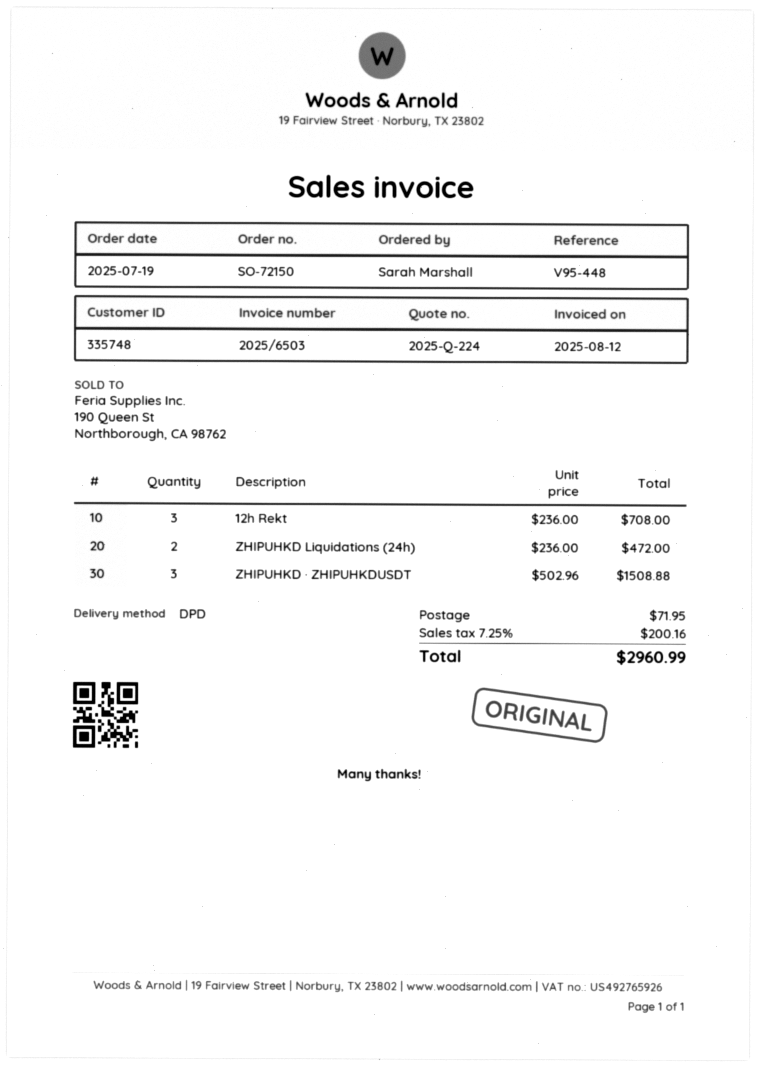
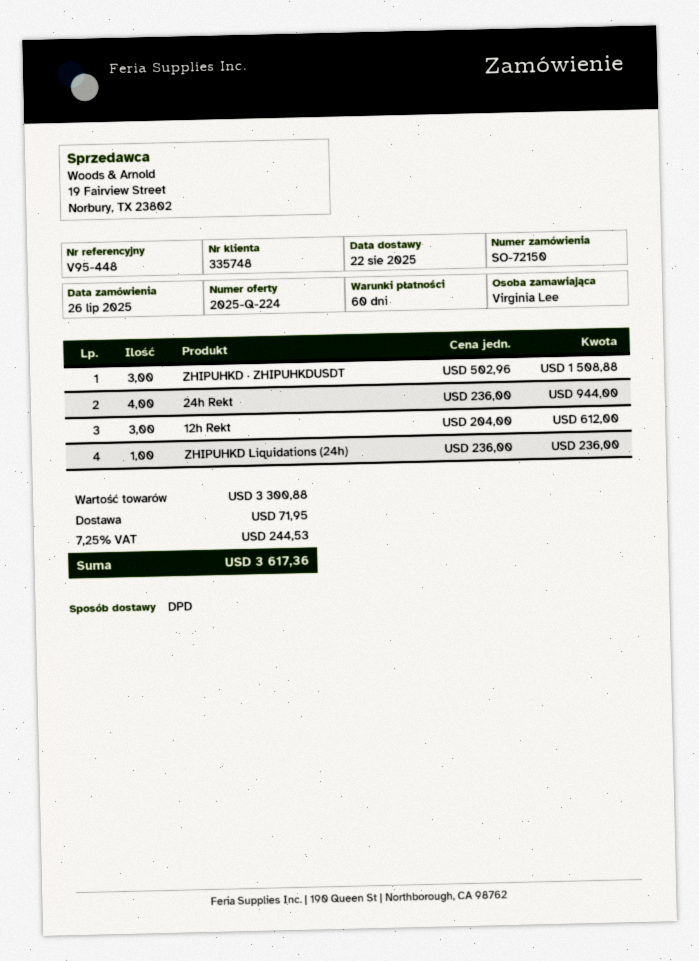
order date: 2025-07-19 -> 2025-07-26
ordered by: Sarah Marshall -> Virginia Lee
12h Rekt: 3 x 236.00 = 708.00 -> 3 x 204.00 = 612.00
ZHIPUHKD Liquidations (24h): 2 x 236.00 = 472.00 -> 1 x 236.00 = 236.00
24h Rekt: none -> 4 x 236.00 = 944.00
tax: 7.25% = 200.16 -> 7.25% = 244.53
total: 2960.99 -> 3617.36

